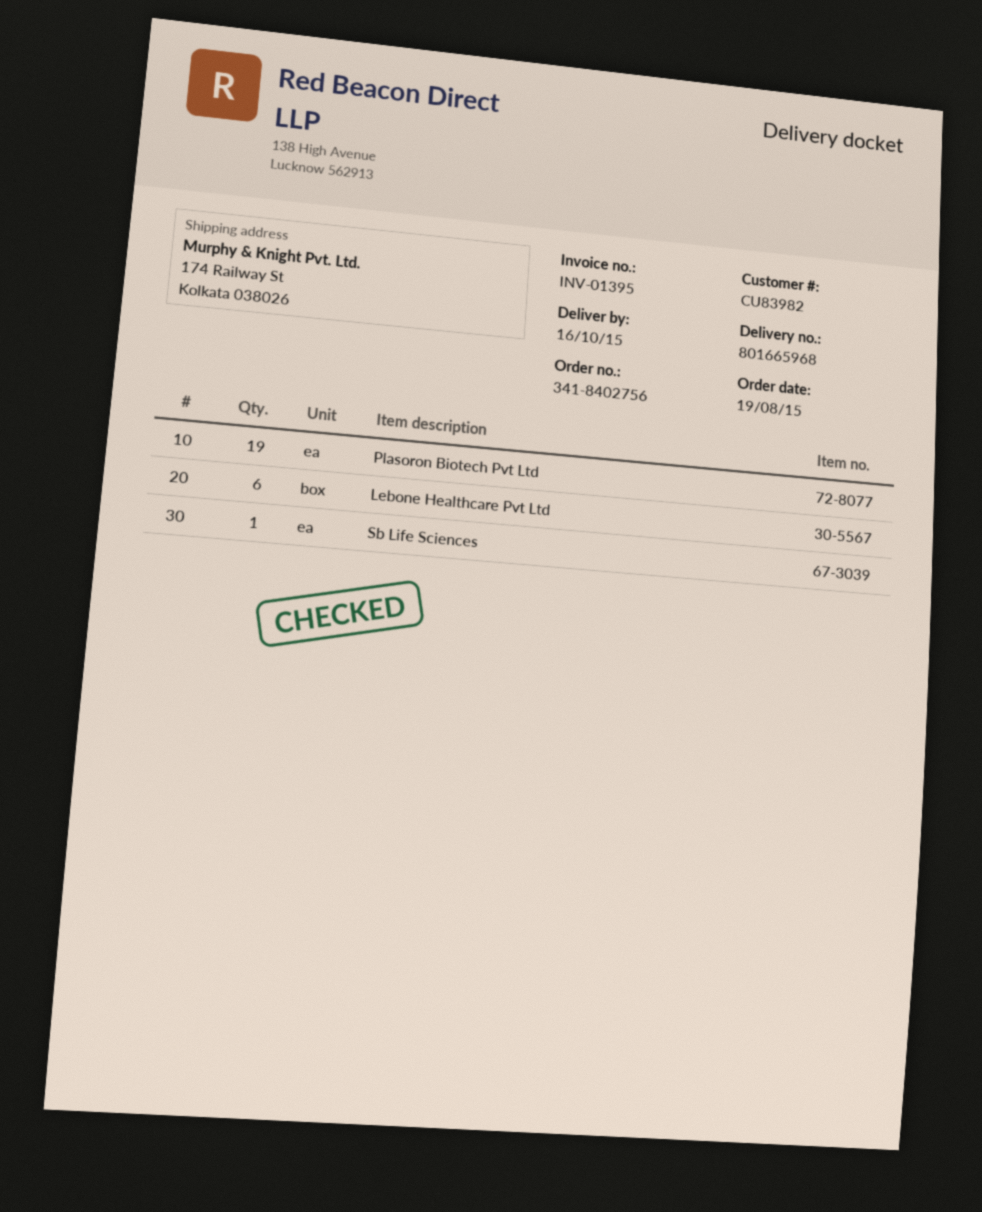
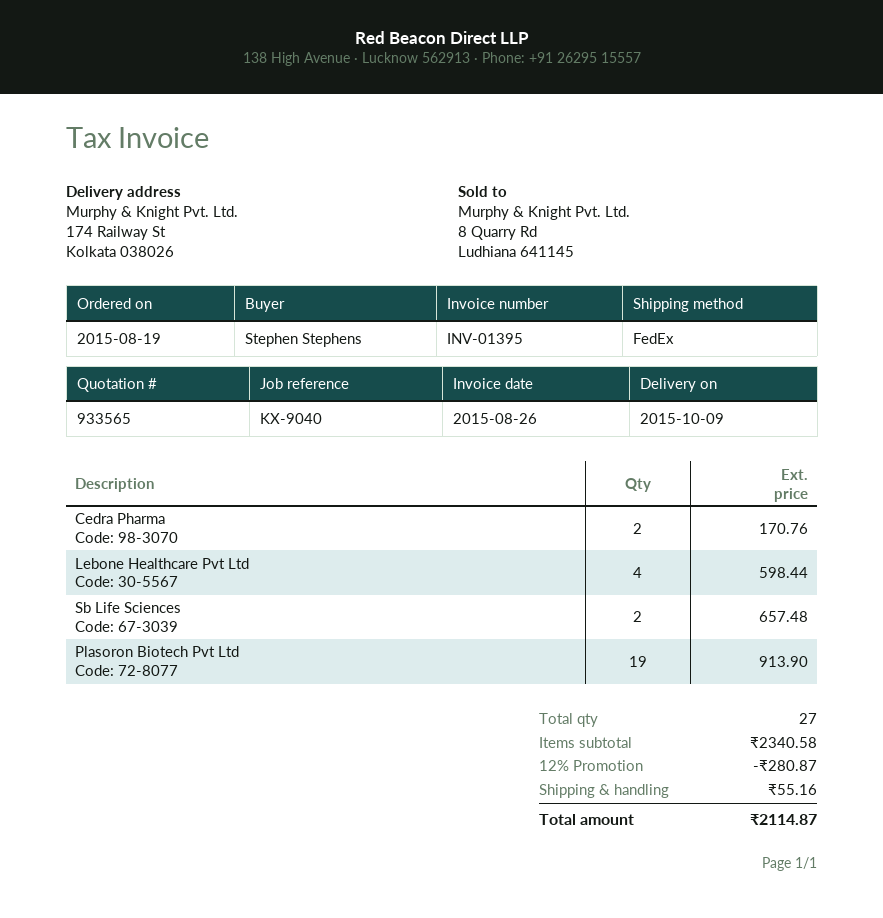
delivery date: 2015-10-16 -> 2015-10-09
Lebone Healthcare Pvt Ltd: 6 -> 4
Sb Life Sciences: 1 -> 2
Cedra Pharma: none -> 2

